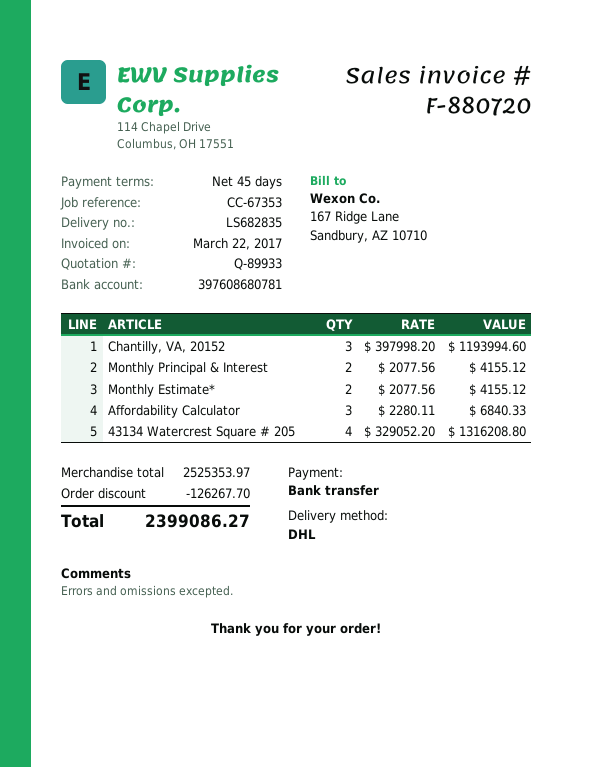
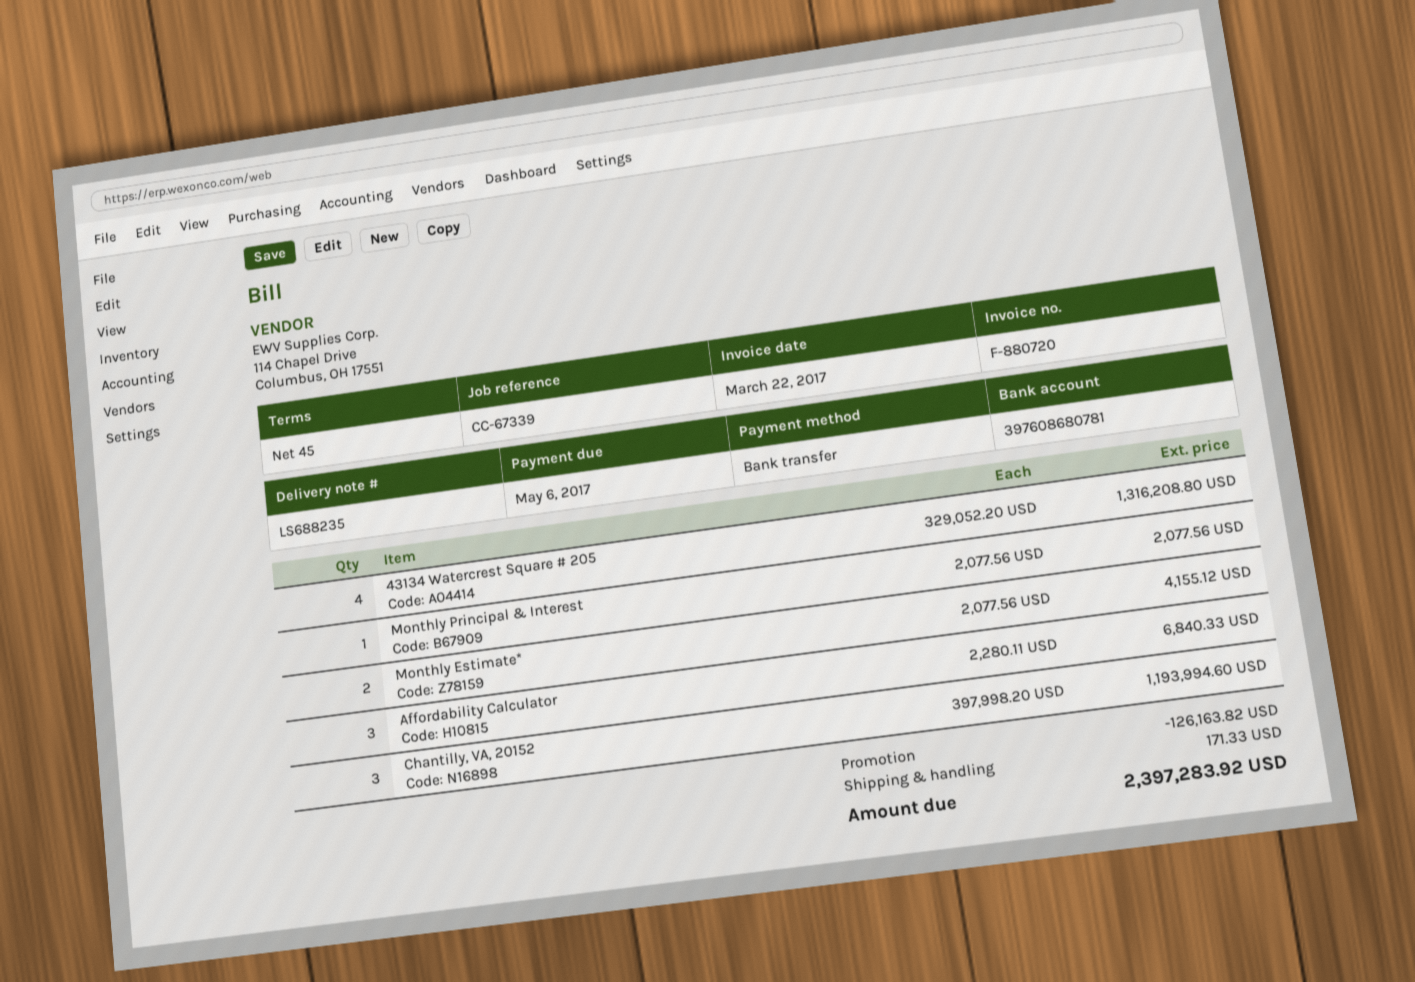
delivery note number: LS682835 -> LS688235
reference: CC-67353 -> CC-67339
Monthly Principal & Interest: 2 x 2077.56 = 4155.12 -> 1 x 2077.56 = 2077.56
discount: 126267.70 -> 126163.82
shipping: none -> 171.33
total: 2399086.27 -> 2397283.92

